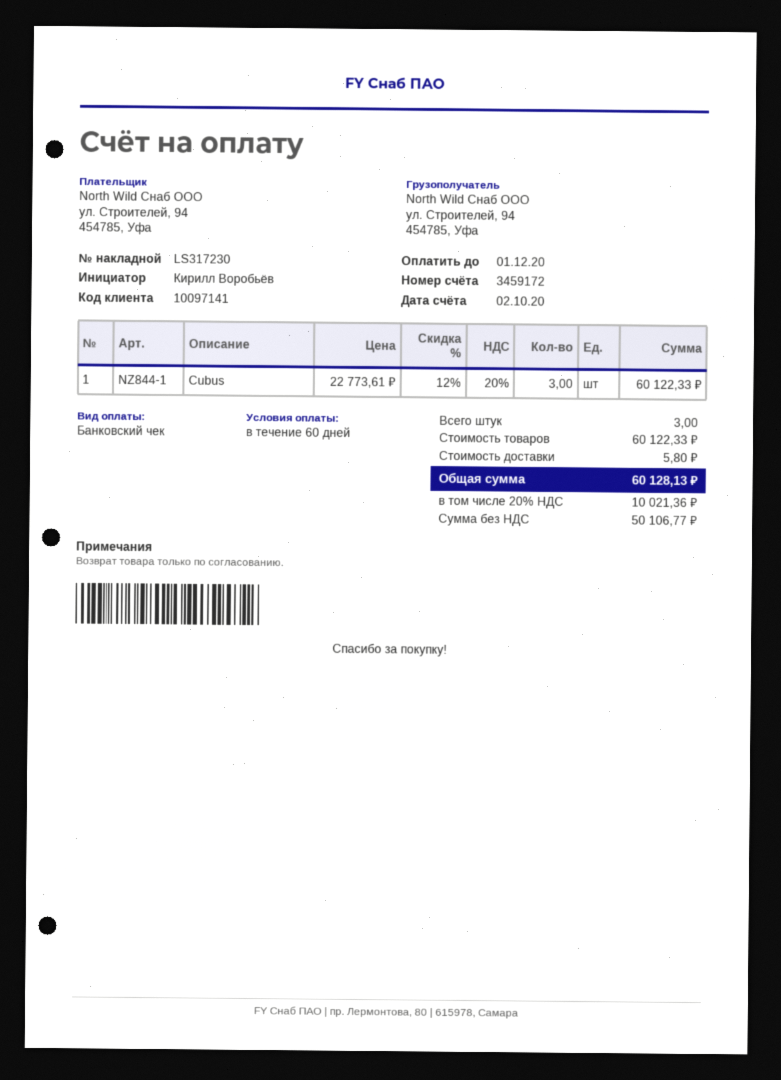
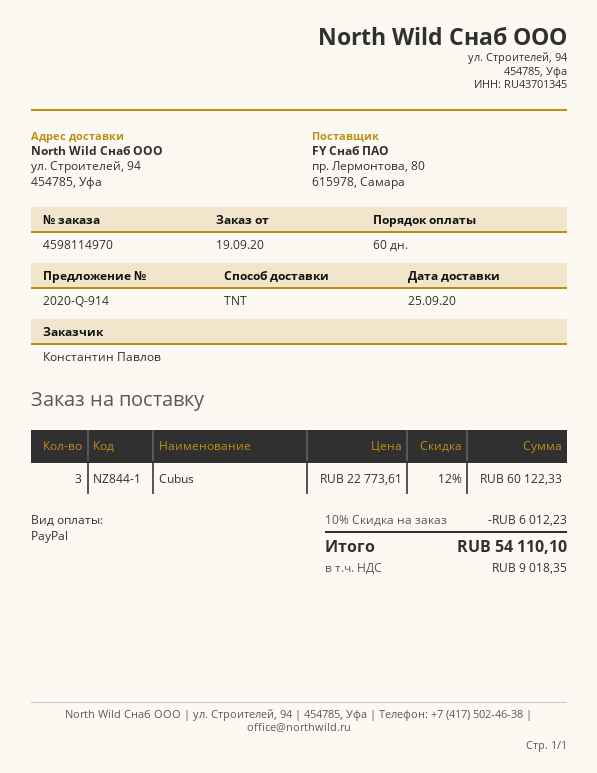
ordered by: Кирилл Воробьёв -> Константин Павлов
payment method: cheque -> PayPal
discount: none -> 10% = 6012.23
shipping: 5.80 -> none
tax: 10021.36 -> 9018.35
total: 60128.13 -> 54110.10

